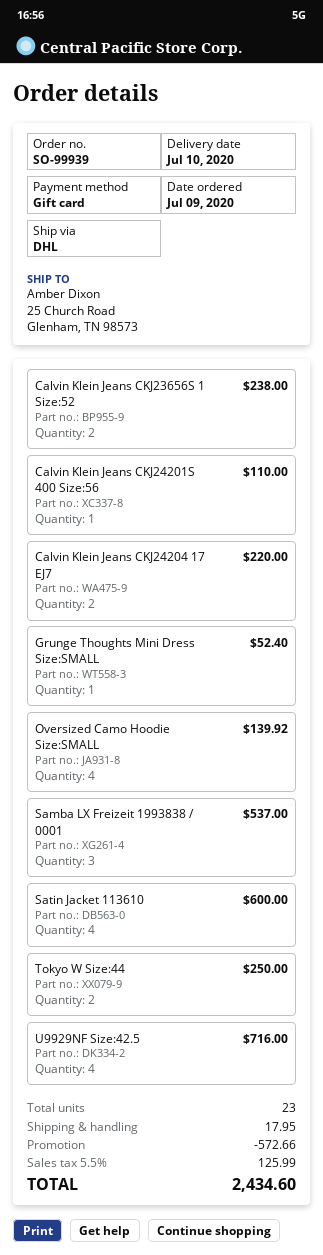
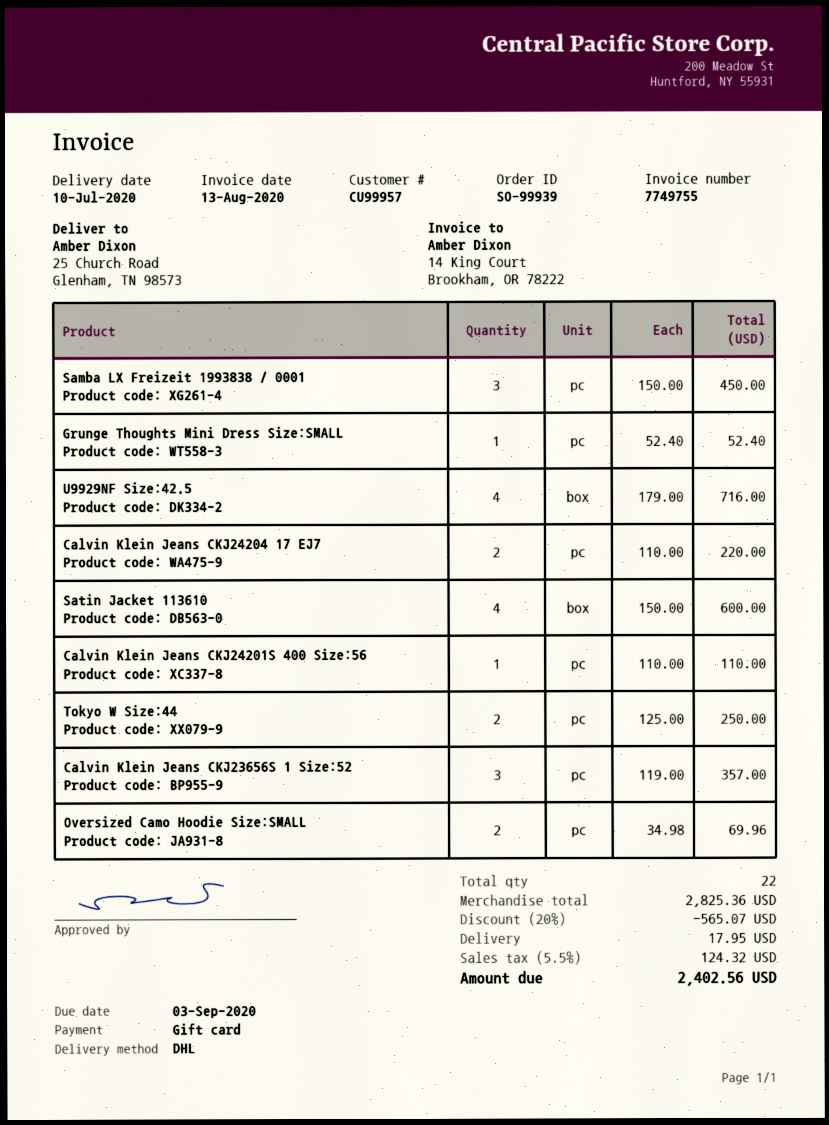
Calvin Klein Jeans CKJ23656S 1 Size:52: 2 for 238.00 -> 3 for 357.00
Oversized Camo Hoodie Size:SMALL: 4 for 139.92 -> 2 for 69.96
Samba LX Freizeit 1993838 / 0001: 3 for 537.00 -> 3 for 450.00
total quantity: 23 -> 22
discount: 572.66 -> 565.07
tax: 5.5% = 125.99 -> 5.5% = 124.32
total: 2434.60 -> 2402.56

